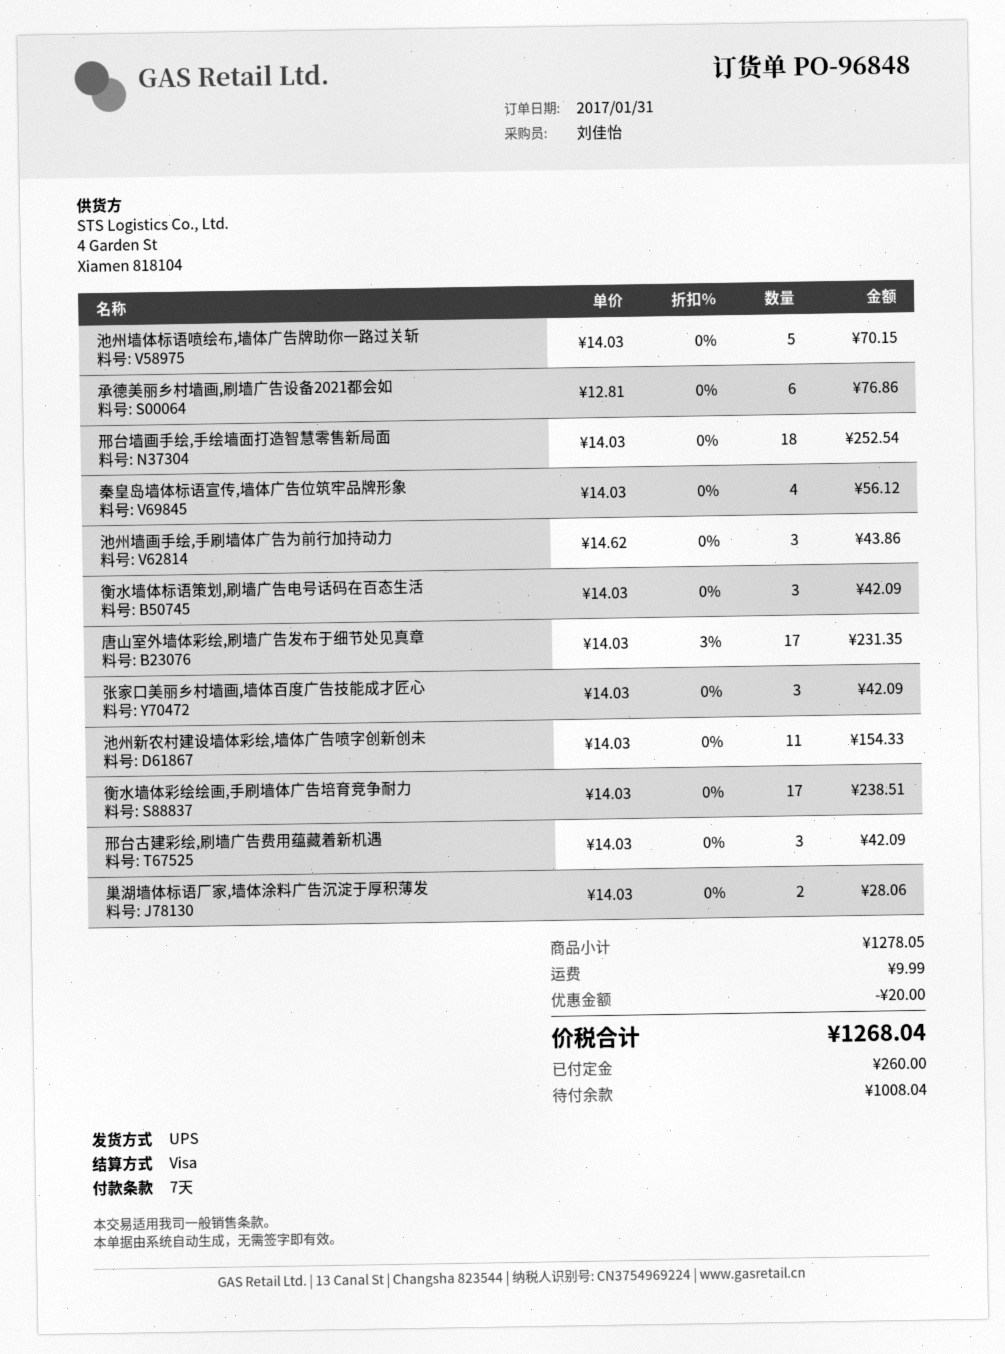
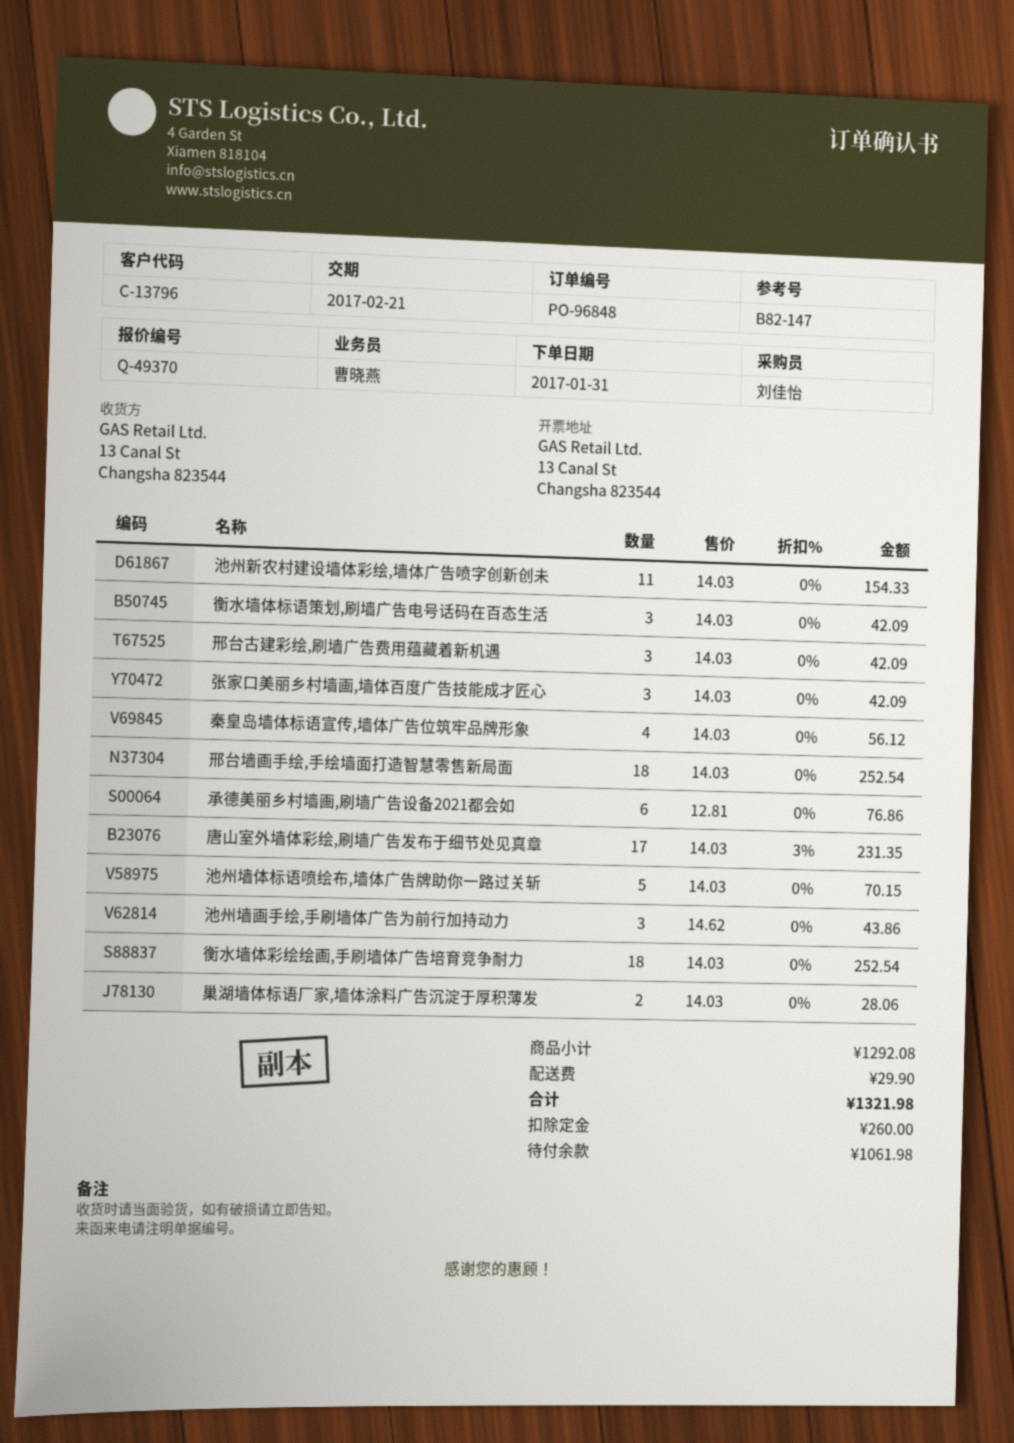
衡水墙体彩绘绘画,手刷墙体广告培育竞争耐力: 17 x 14.03 = 238.51 -> 18 x 14.03 = 252.54
subtotal: 1278.05 -> 1292.08
discount: 20.00 -> none
shipping: 9.99 -> 29.90
total: 1268.04 -> 1321.98
balance: 1008.04 -> 1061.98

